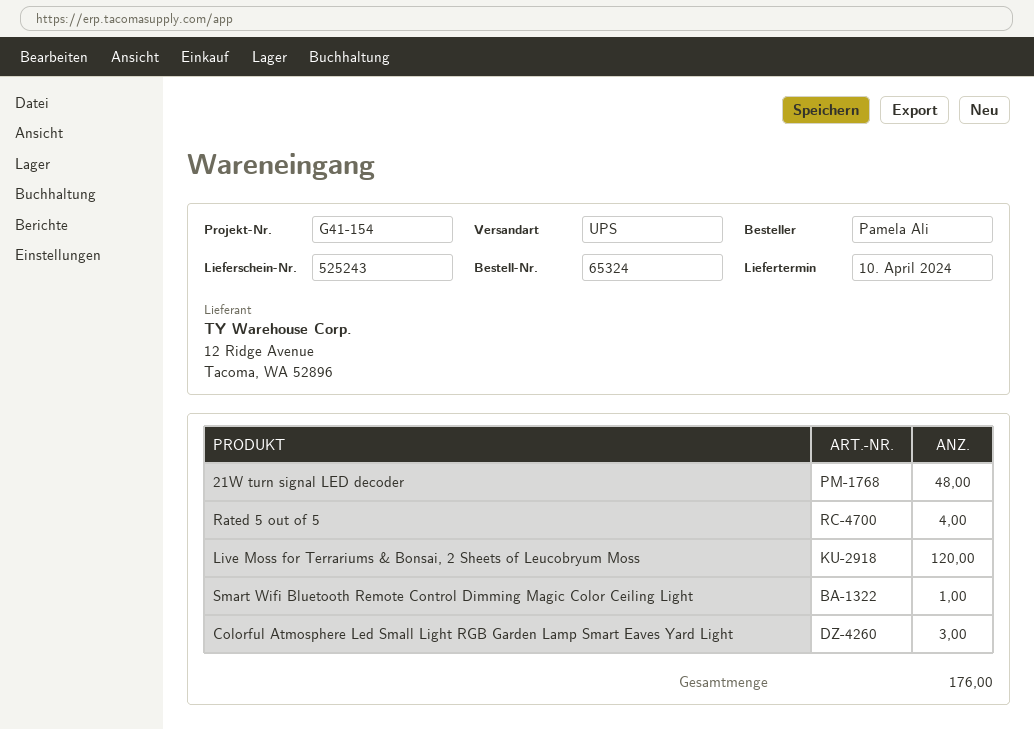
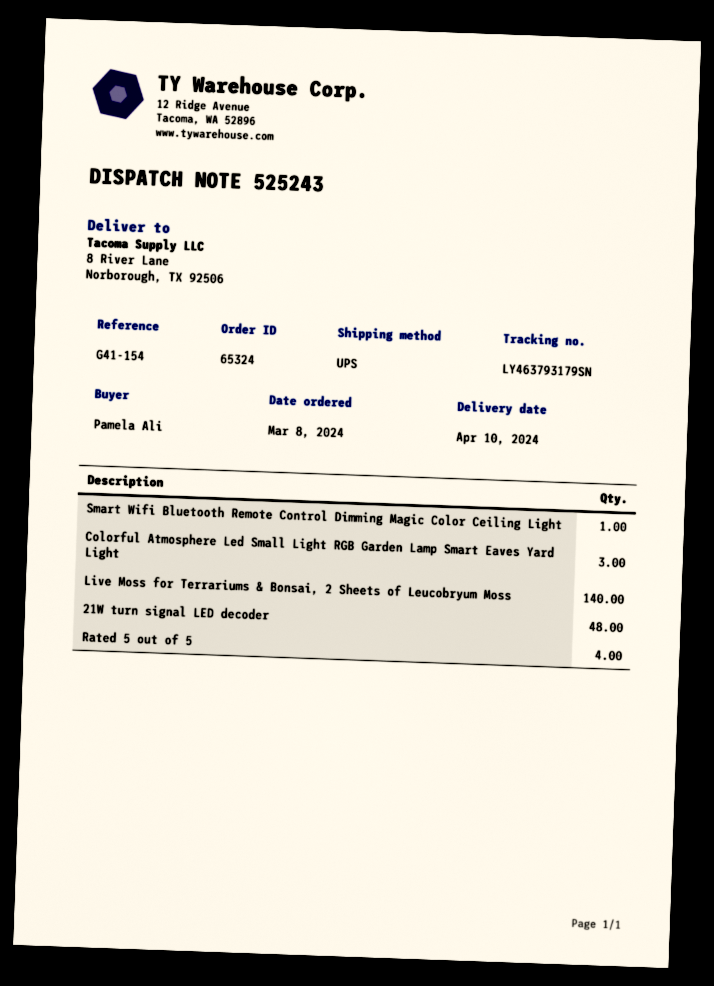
Live Moss for Terrariums & Bonsai, 2 Sheets of Leucobryum Moss: 120 -> 140

